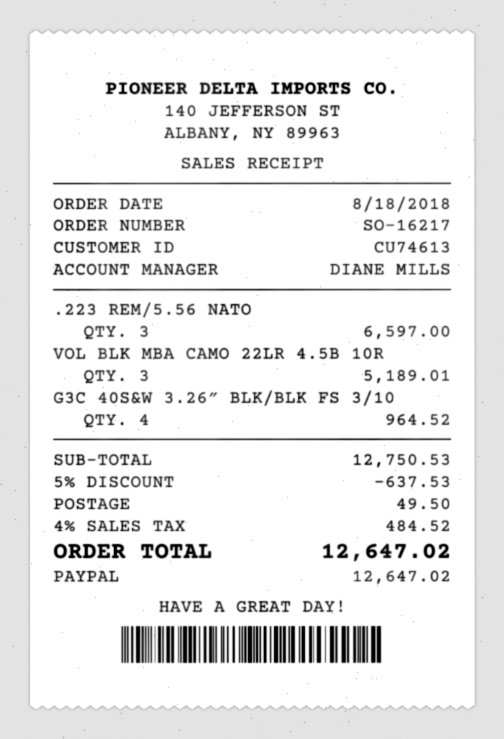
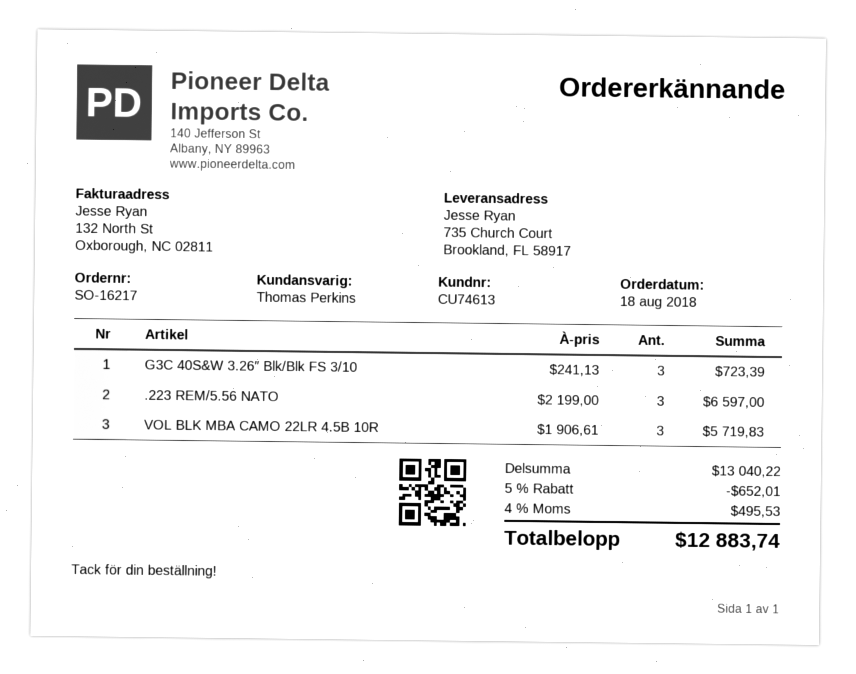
sales rep: DIANE MILLS -> Thomas Perkins
VOL BLK MBA CAMO 22LR 4.5B 10R: 3 for 5189.01 -> 3 for 5719.83
G3C 40S&W 3.26″ BLK/BLK FS 3/10: 4 for 964.52 -> 3 for 723.39
subtotal: 12750.53 -> 13040.22
discount: 5% = 637.53 -> 5% = 652.01
shipping: 49.50 -> none
tax: 4% = 484.52 -> 4% = 495.53
total: 12647.02 -> 12883.74

